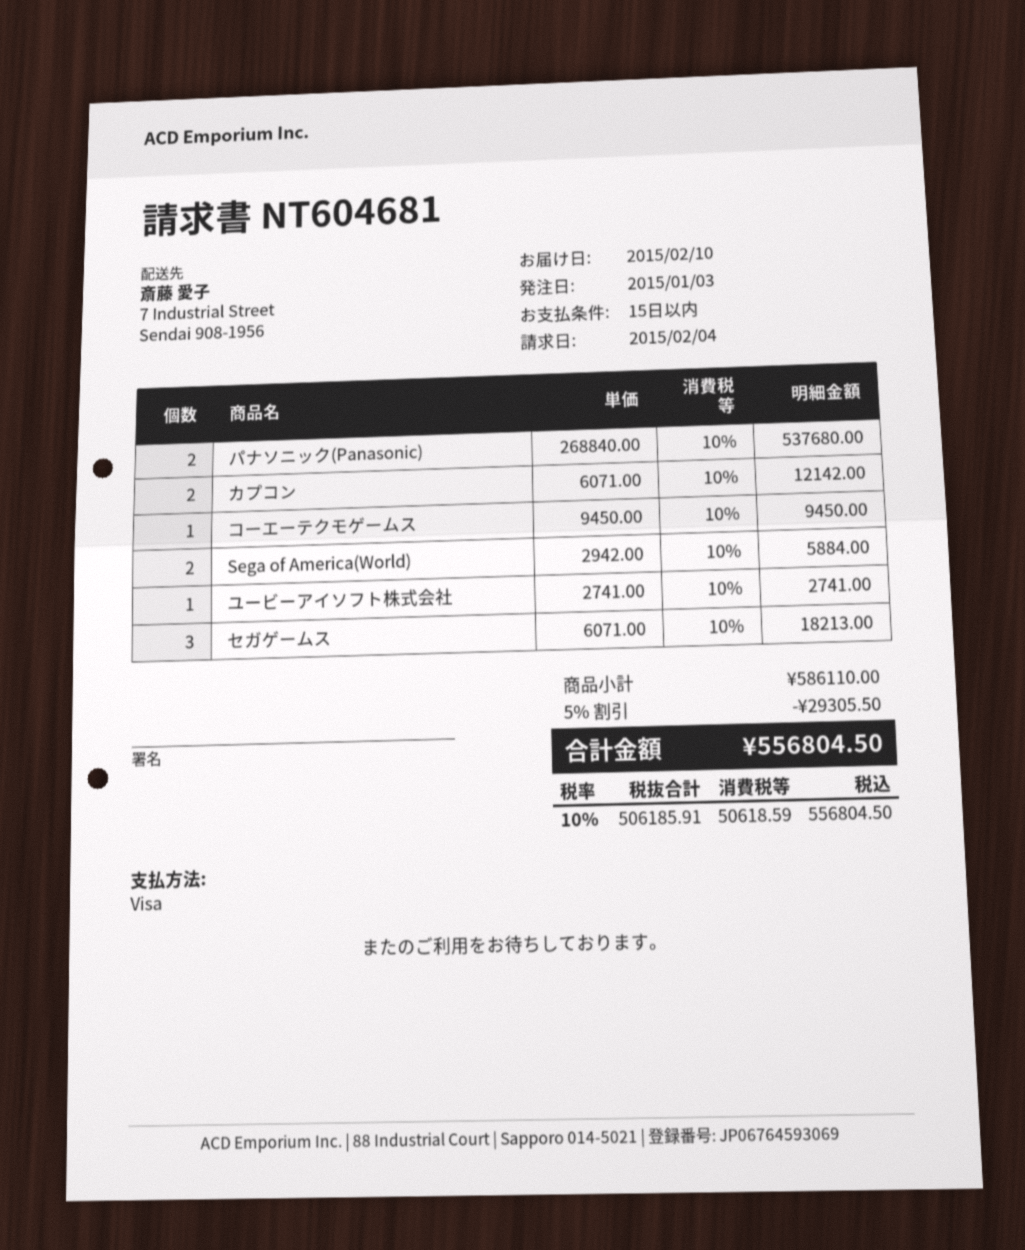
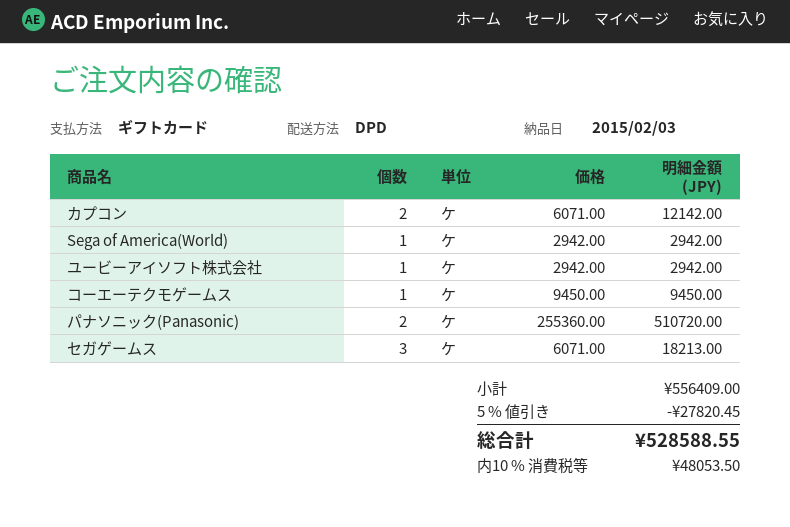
delivery date: 2015-02-10 -> 2015-02-03
payment method: Visa -> gift card
パナソニック(Panasonic): 2 x 268840.00 = 537680.00 -> 2 x 255360.00 = 510720.00
Sega of America(World): 2 x 2942.00 = 5884.00 -> 1 x 2942.00 = 2942.00
ユービーアイソフト株式会社: 1 x 2741.00 = 2741.00 -> 1 x 2942.00 = 2942.00
subtotal: 586110.00 -> 556409.00
discount: 5% = 29305.50 -> 5% = 27820.45
tax: 10% = 50618.59 -> 10% = 48053.50
total: 556804.50 -> 528588.55

